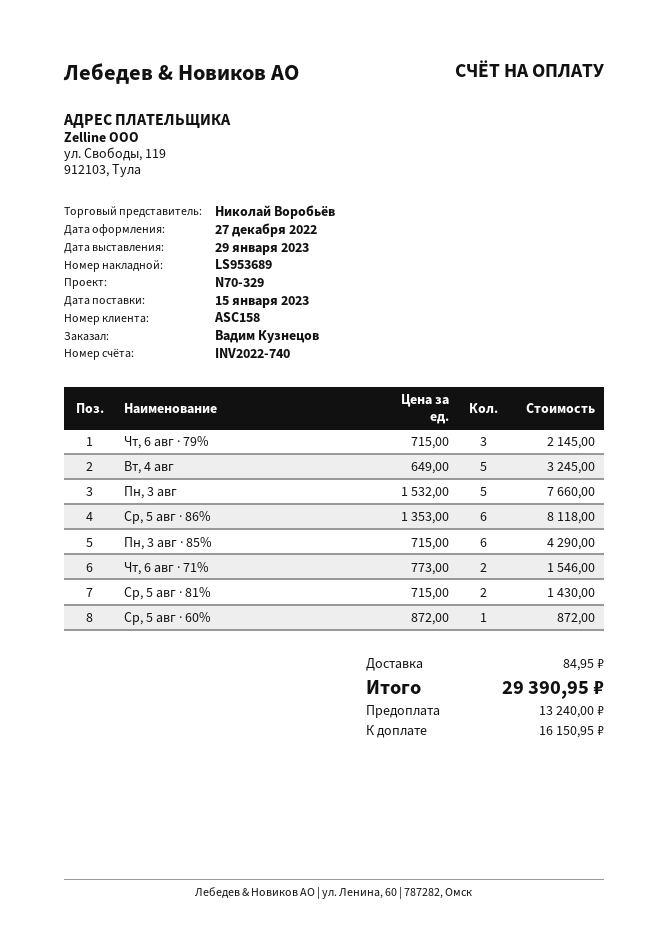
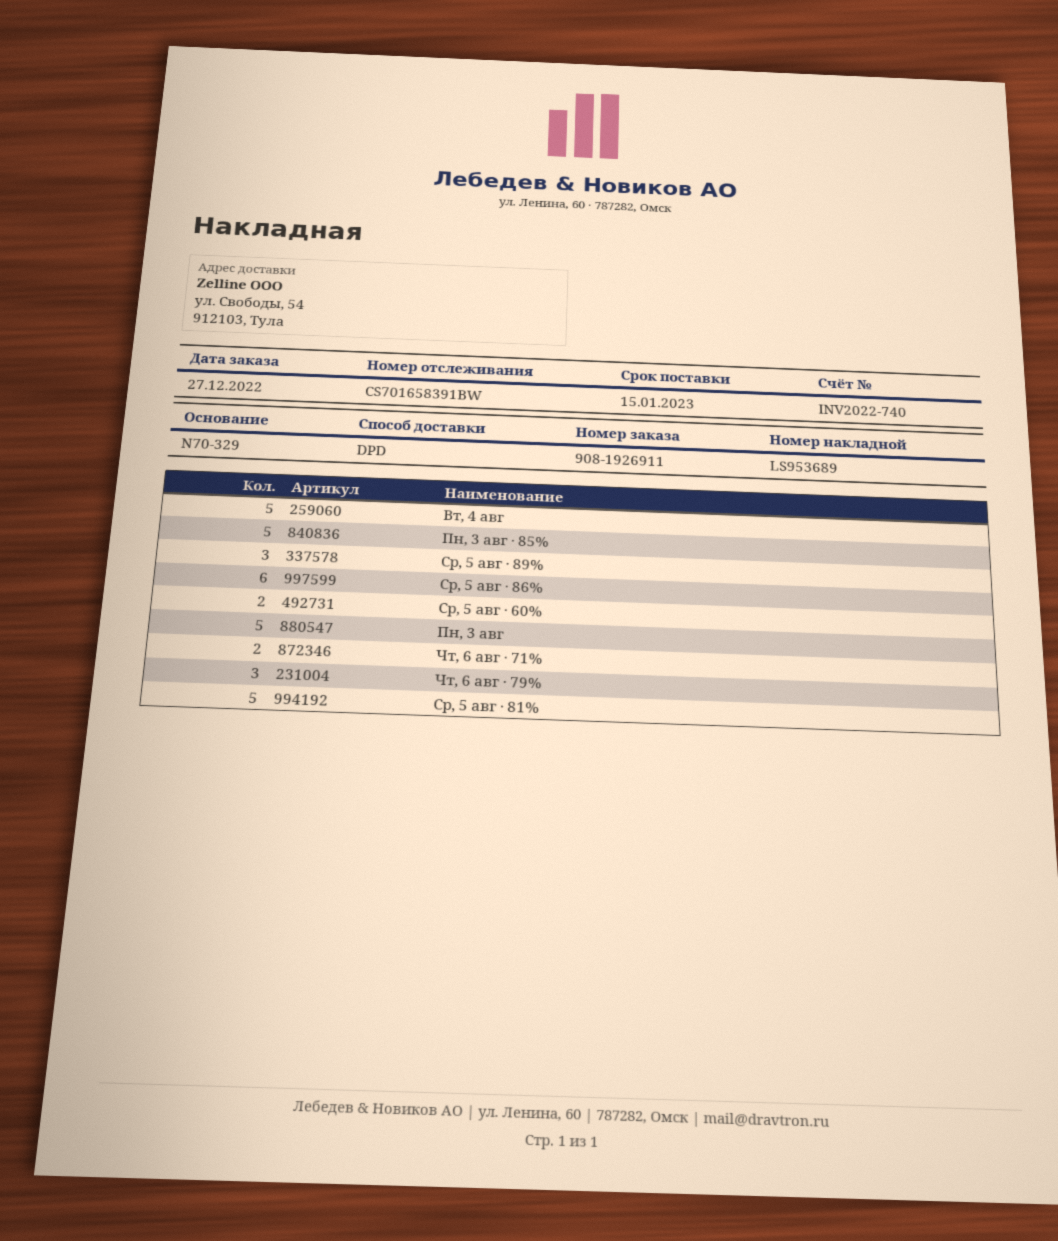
Пн, 3 авг · 85%: 6 -> 5
Ср, 5 авг · 81%: 2 -> 5
Ср, 5 авг · 60%: 1 -> 2
Ср, 5 авг · 89%: none -> 3

